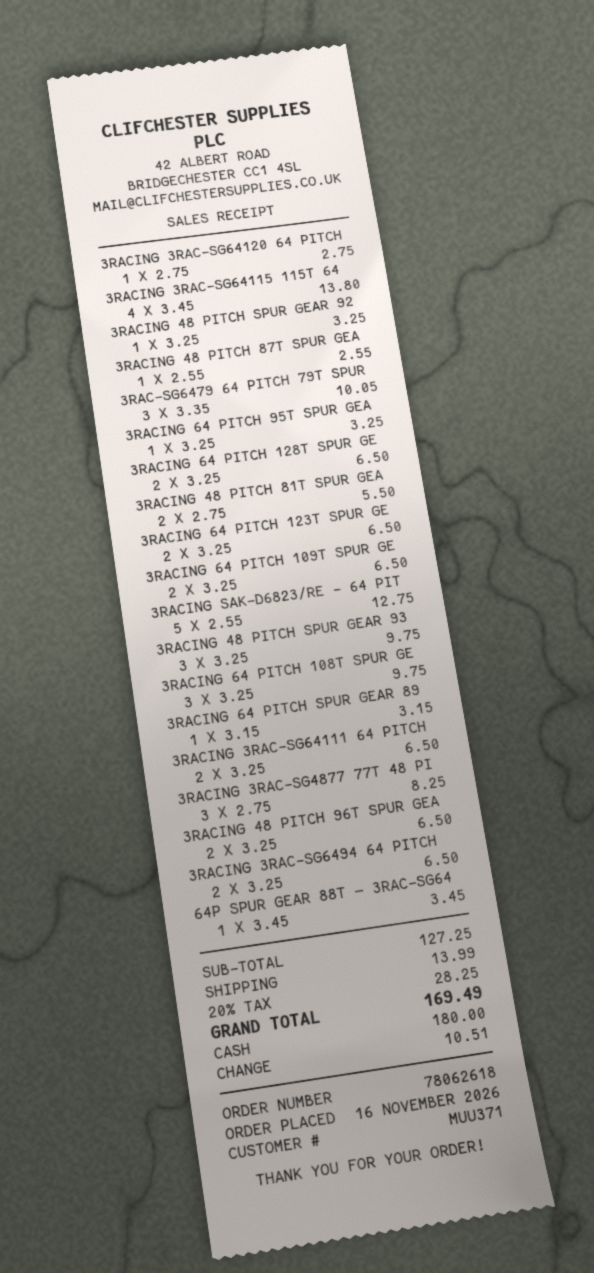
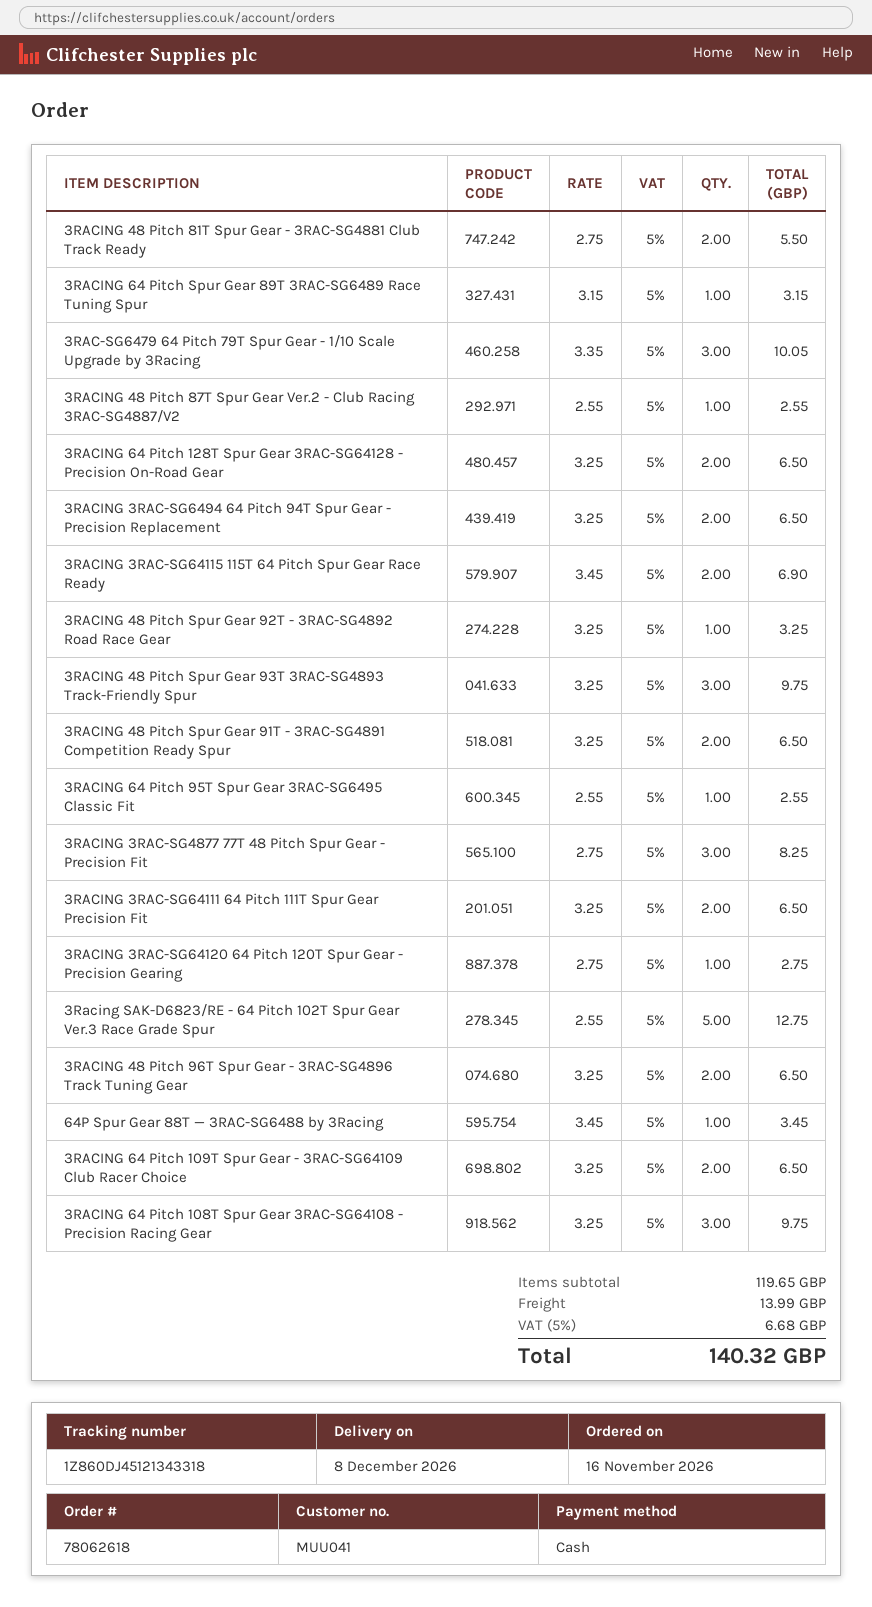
customer number: MUU371 -> MUU041
3RACING 3RAC-SG64115 115T 64: 4 x 3.45 = 13.80 -> 2 x 3.45 = 6.90
3RACING 64 PITCH 95T SPUR GEA: 1 x 3.25 = 3.25 -> 1 x 2.55 = 2.55
3RACING 64 PITCH 123T SPUR GE: 2 x 3.25 = 6.50 -> none
3RACING 48 Pitch Spur Gear 91T - 3RAC-SG4891 Competition Ready Spur: none -> 2 x 3.25 = 6.50
subtotal: 127.25 -> 119.65
tax: 20% = 28.25 -> 5% = 6.68
total: 169.49 -> 140.32

